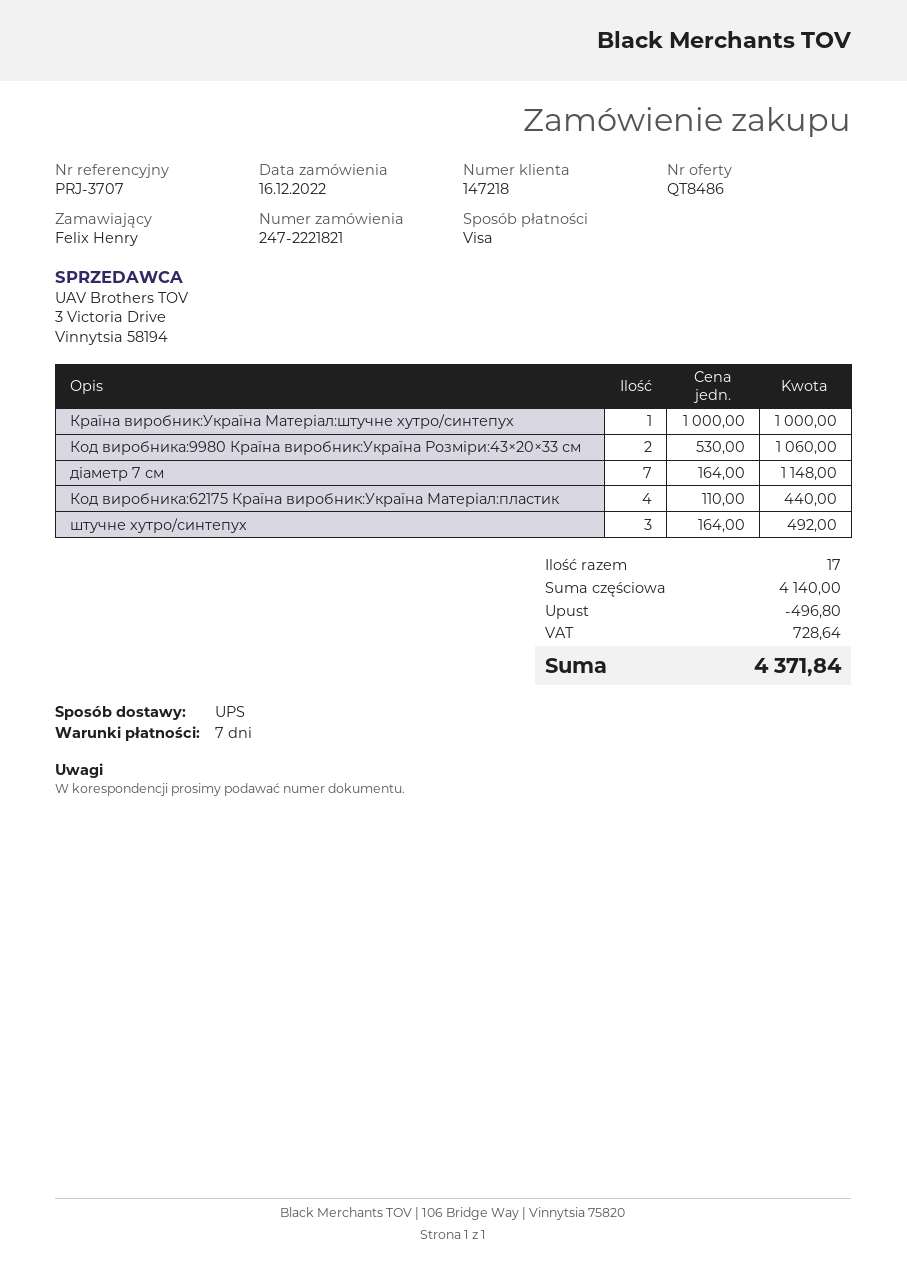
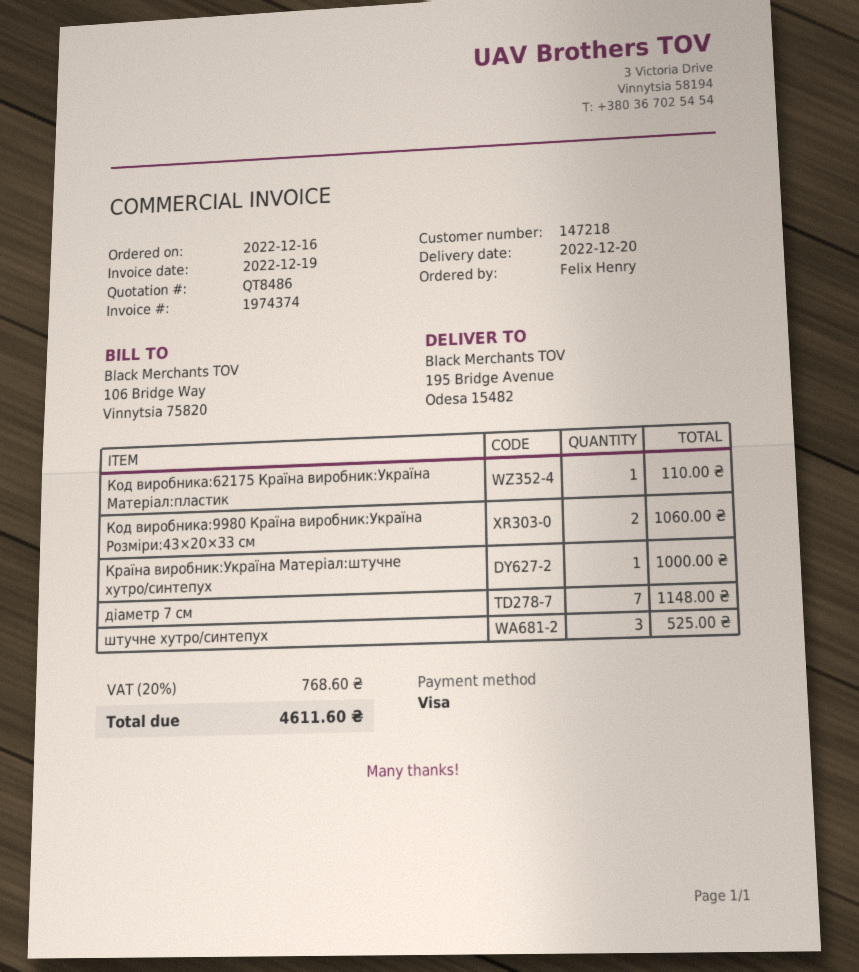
Код виробника:62175 Країна виробник:Україна Матеріал:пластик: 4 for 440.00 -> 1 for 110.00
штучне хутро/синтепух: 3 for 492.00 -> 3 for 525.00
discount: 496.80 -> none
tax: 728.64 -> 768.60
total: 4371.84 -> 4611.60

